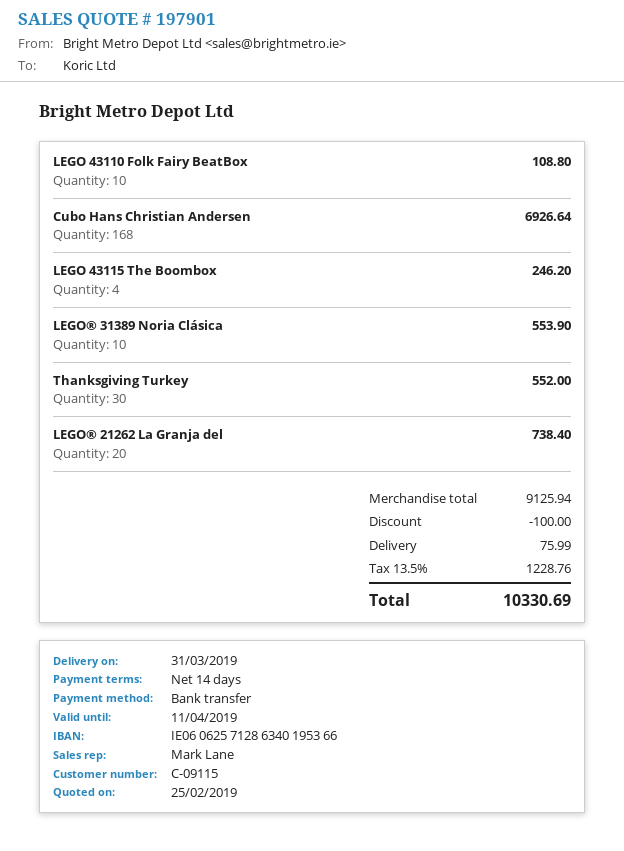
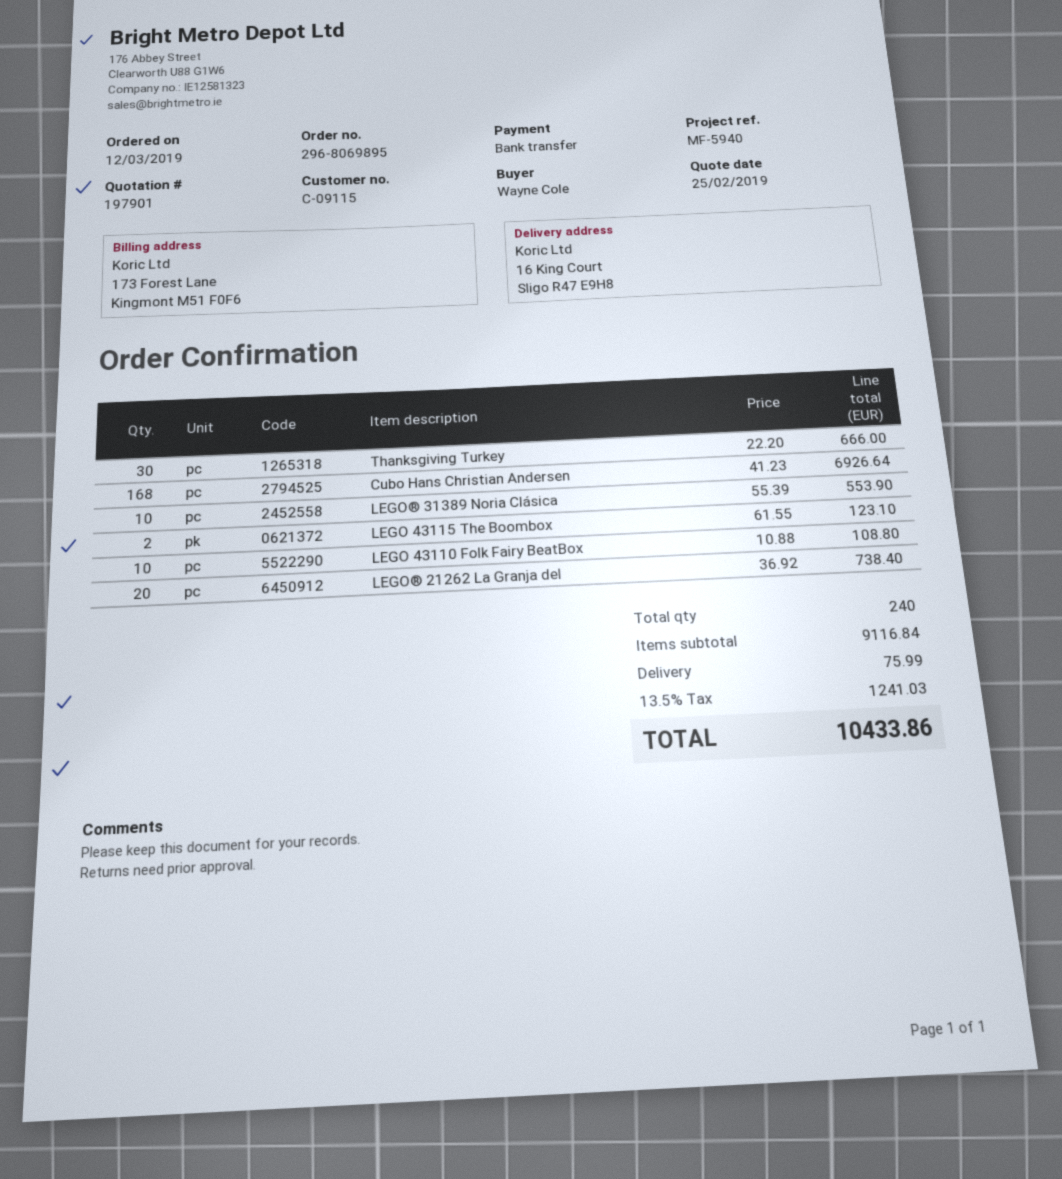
LEGO 43115 The Boombox: 4 for 246.20 -> 2 for 123.10
Thanksgiving Turkey: 30 for 552.00 -> 30 for 666.00
subtotal: 9125.94 -> 9116.84
discount: 100.00 -> none
tax: 13.5% = 1228.76 -> 13.5% = 1241.03
total: 10330.69 -> 10433.86

